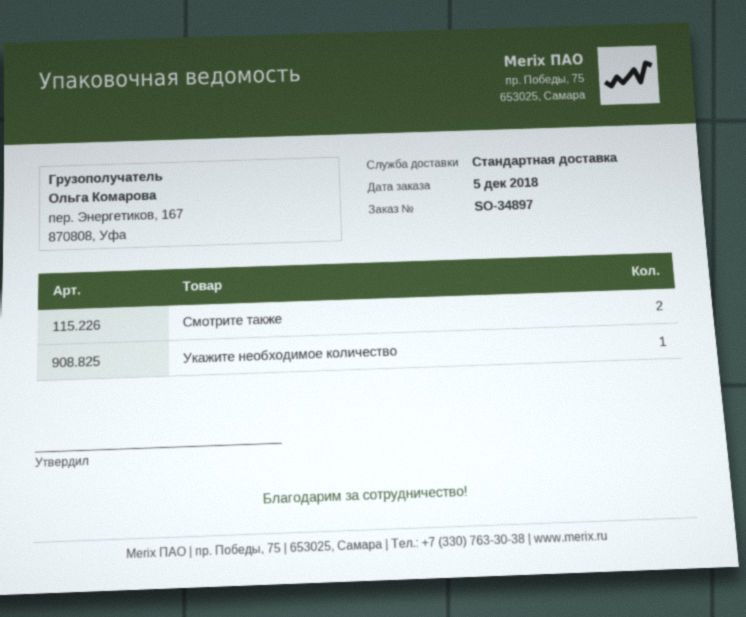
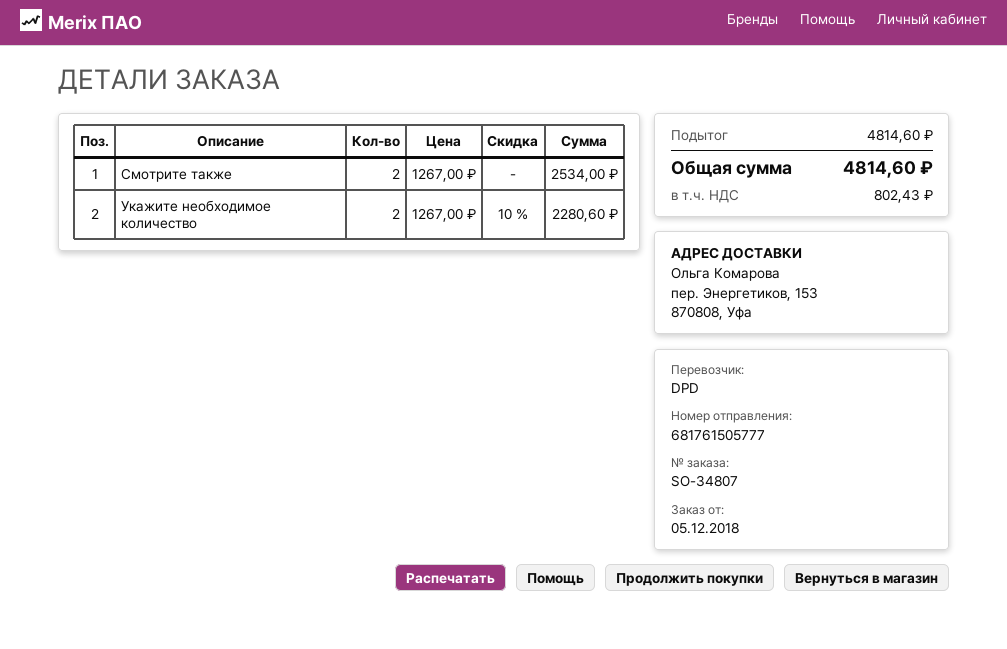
order number: SO-34897 -> SO-34807
shipping method: standard -> DPD
ship to: пер. Энергетиков, 167, 870808, Уфа -> пер. Энергетиков, 153, 870808, Уфа
Укажите необходимое количество: 1 -> 2

